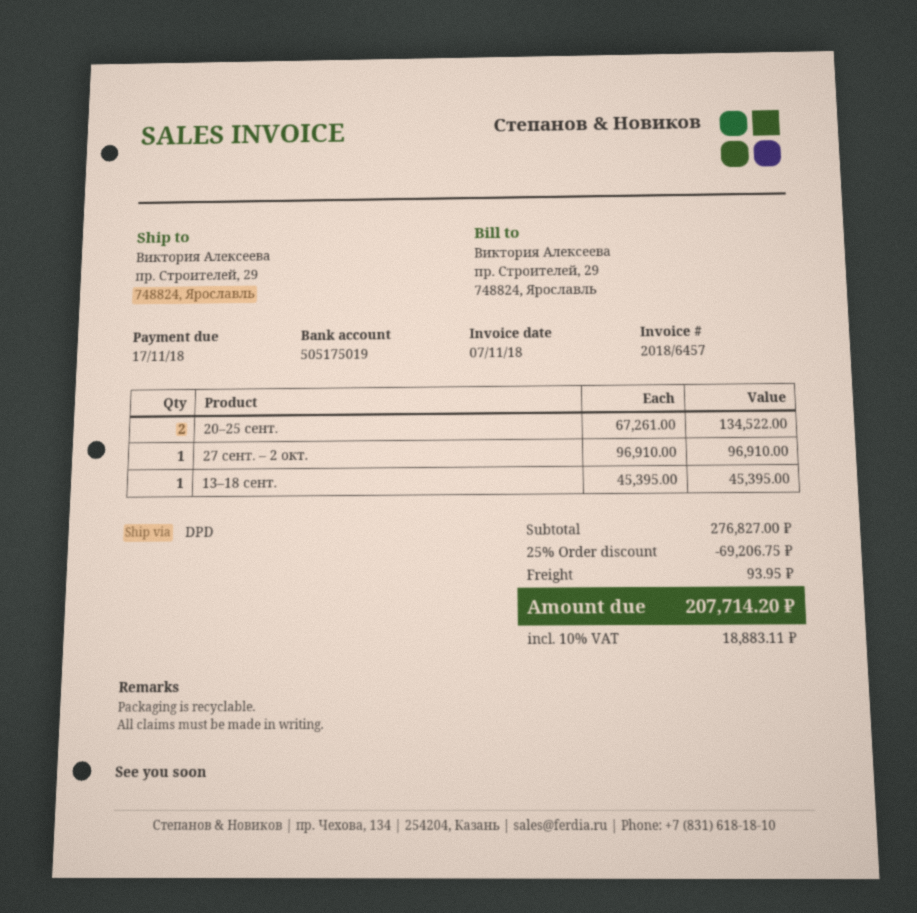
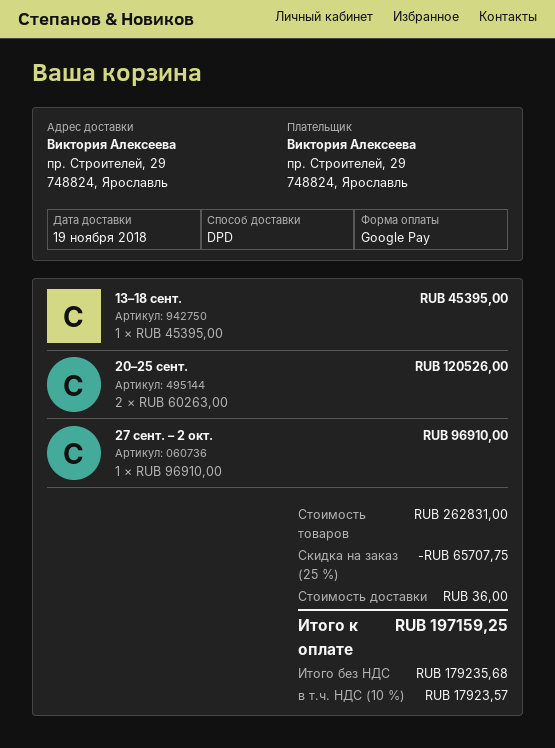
20–25 сент.: 2 x 67261.00 = 134522.00 -> 2 x 60263.00 = 120526.00
subtotal: 276827.00 -> 262831.00
discount: 25% = 69206.75 -> 25% = 65707.75
shipping: 93.95 -> 36.00
tax: 10% = 18883.11 -> 10% = 17923.57
total: 207714.20 -> 197159.25

